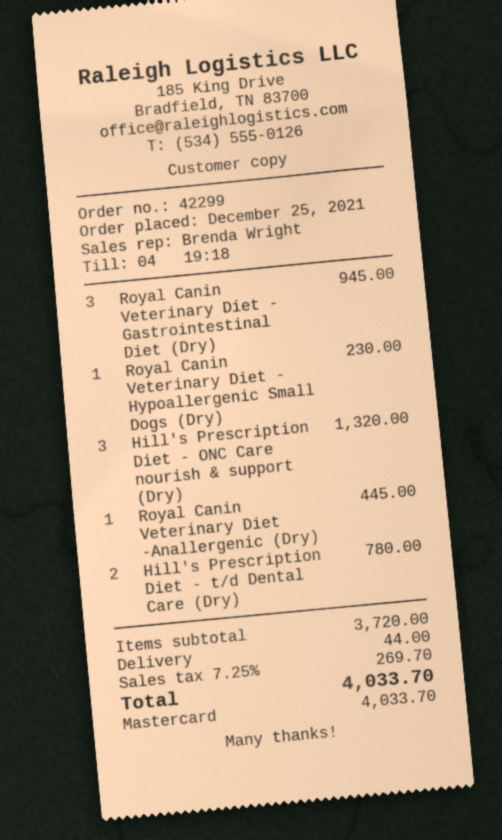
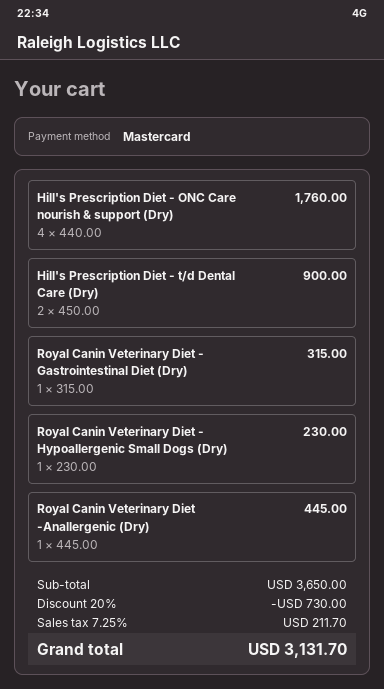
Royal Canin Veterinary Diet - Gastrointestinal Diet (Dry): 3 for 945.00 -> 1 for 315.00
Hill's Prescription Diet - ONC Care nourish & support (Dry): 3 for 1320.00 -> 4 for 1760.00
Hill's Prescription Diet - t/d Dental Care (Dry): 2 for 780.00 -> 2 for 900.00
subtotal: 3720.00 -> 3650.00
discount: none -> 20% = 730.00
shipping: 44.00 -> none
tax: 7.25% = 269.70 -> 7.25% = 211.70
total: 4033.70 -> 3131.70

